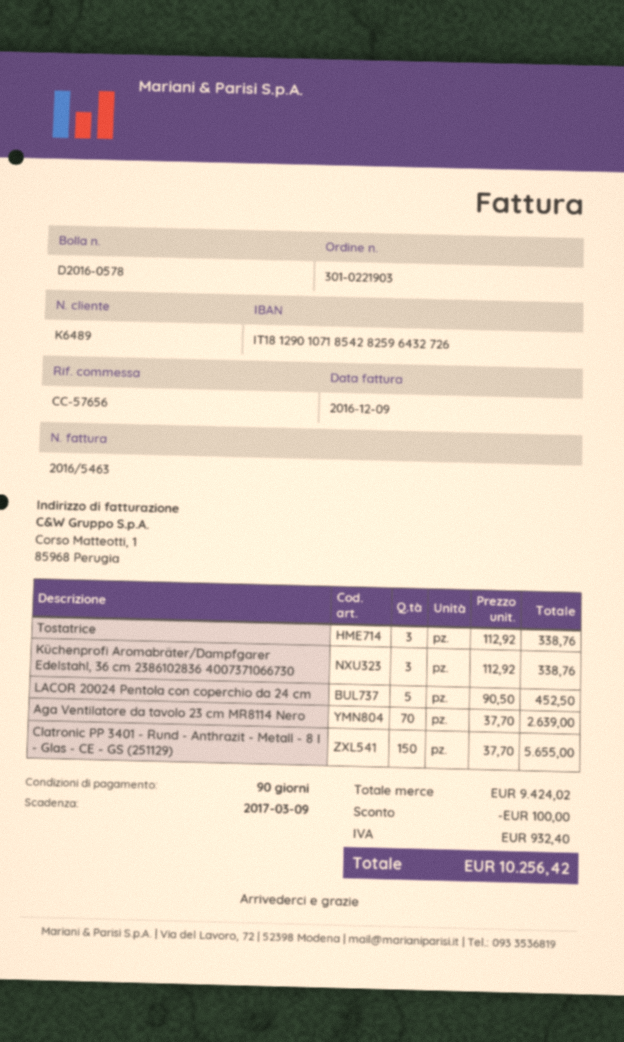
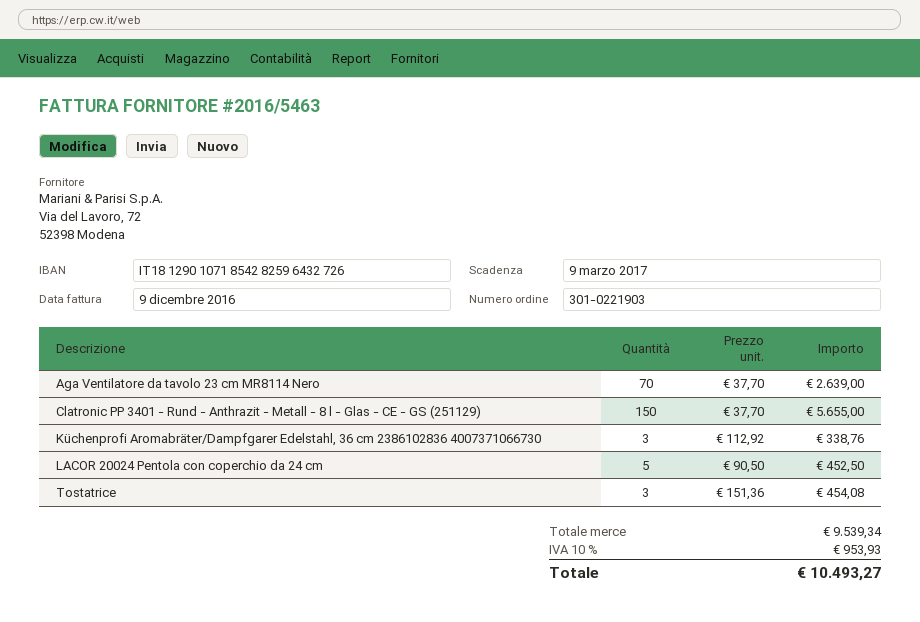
Tostatrice: 3 x 112.92 = 338.76 -> 3 x 151.36 = 454.08
subtotal: 9424.02 -> 9539.34
discount: 100.00 -> none
tax: 932.40 -> 953.93
total: 10256.42 -> 10493.27

